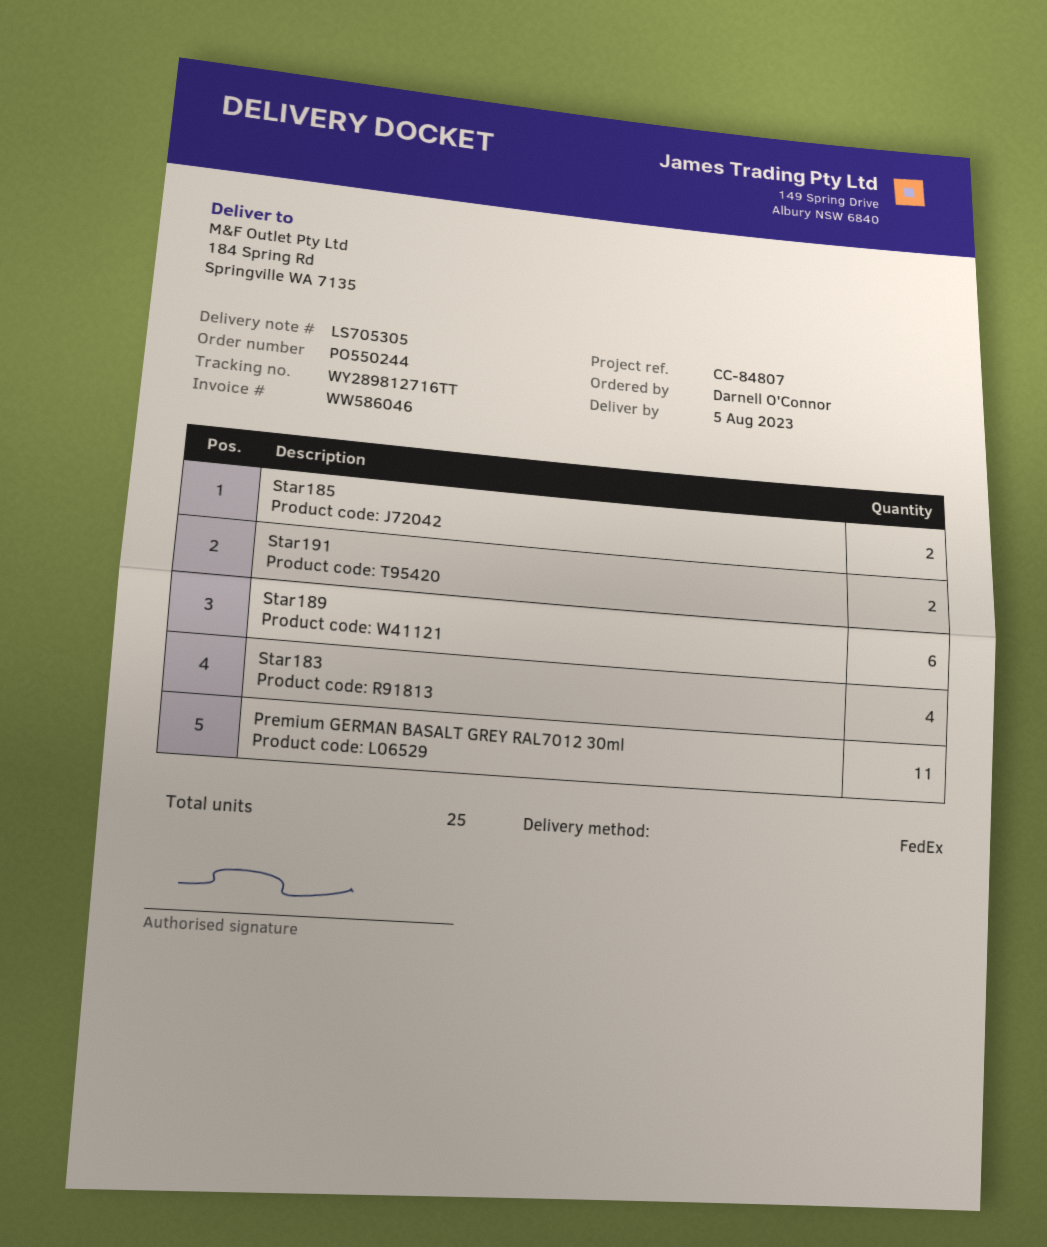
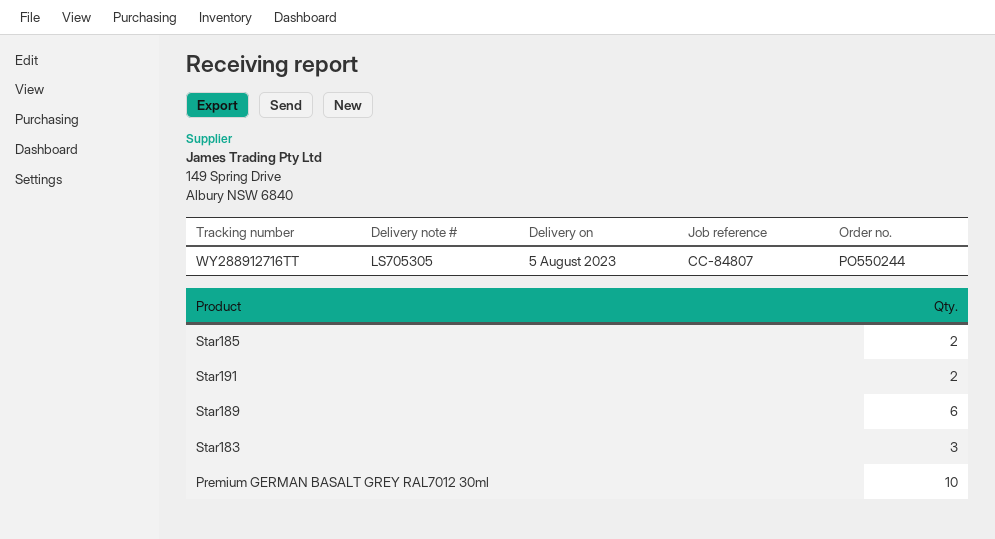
tracking number: WY289812716TT -> WY288912716TT
Star183: 4 -> 3
Premium GERMAN BASALT GREY RAL7012 30ml: 11 -> 10

